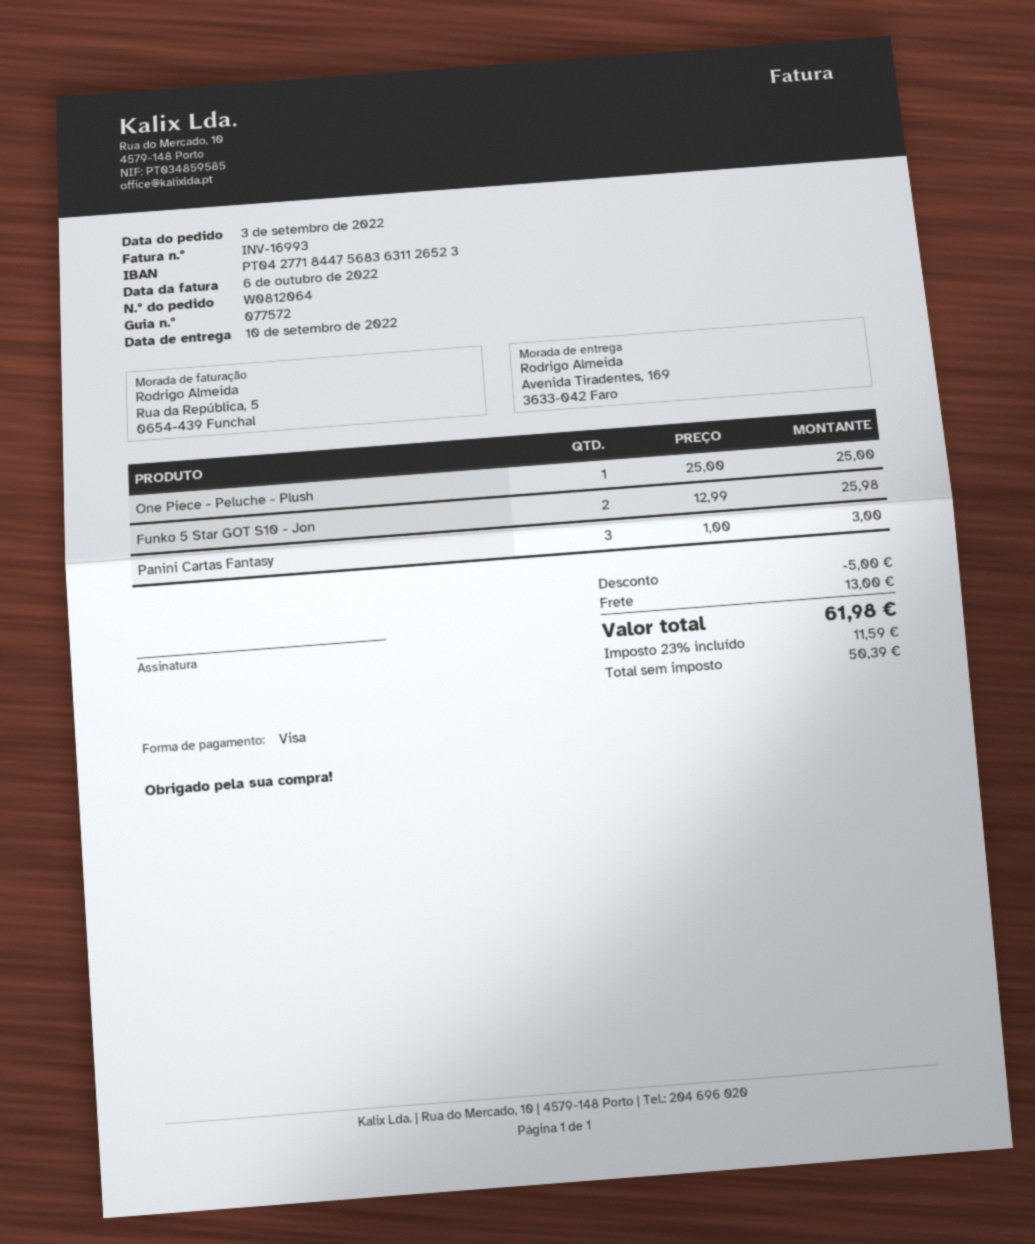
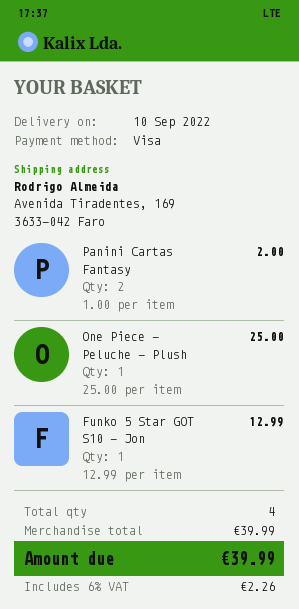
Funko 5 Star GOT S10 - Jon: 2 x 12.99 = 25.98 -> 1 x 12.99 = 12.99
Panini Cartas Fantasy: 3 x 1.00 = 3.00 -> 2 x 1.00 = 2.00
discount: 5.00 -> none
shipping: 13.00 -> none
tax: 23% = 11.59 -> 6% = 2.26
total: 61.98 -> 39.99

